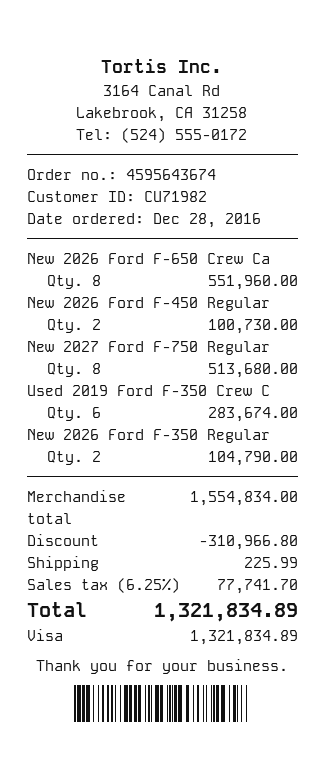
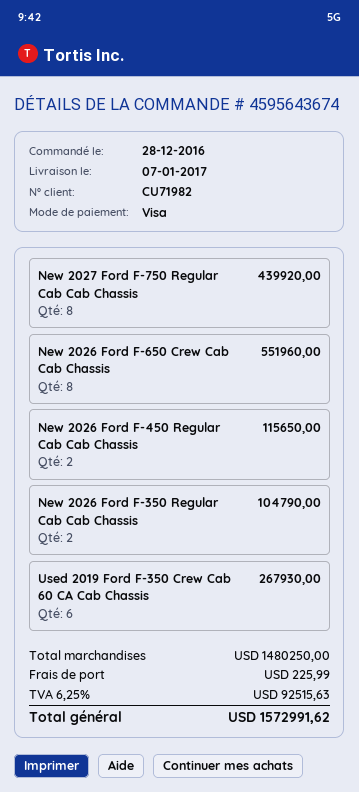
New 2026 Ford F-450 Regular: 2 for 100730.00 -> 2 for 115650.00
New 2027 Ford F-750 Regular: 8 for 513680.00 -> 8 for 439920.00
Used 2019 Ford F-350 Crew C: 6 for 283674.00 -> 6 for 267930.00
subtotal: 1554834.00 -> 1480250.00
discount: 310966.80 -> none
tax: 6.25% = 77741.70 -> 6.25% = 92515.63
total: 1321834.89 -> 1572991.62

